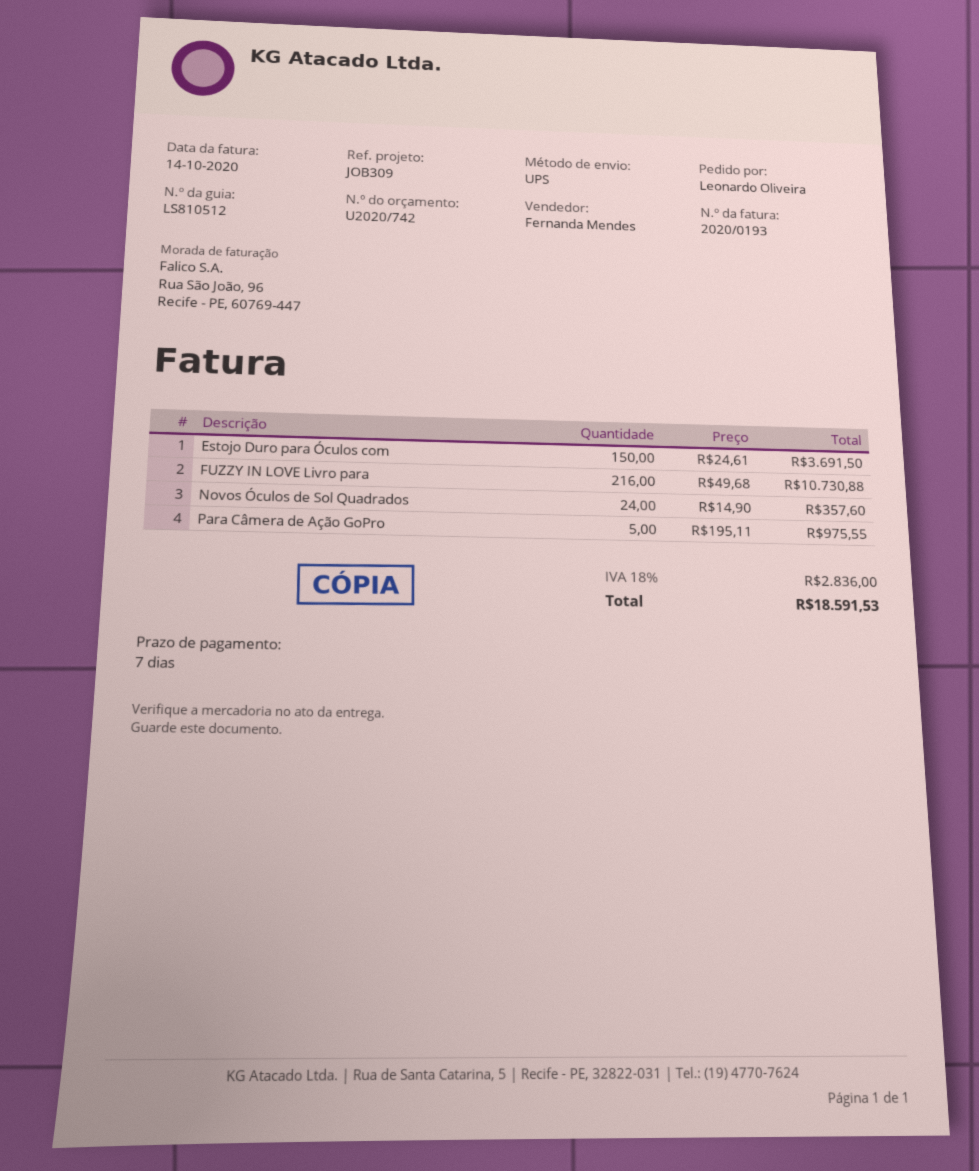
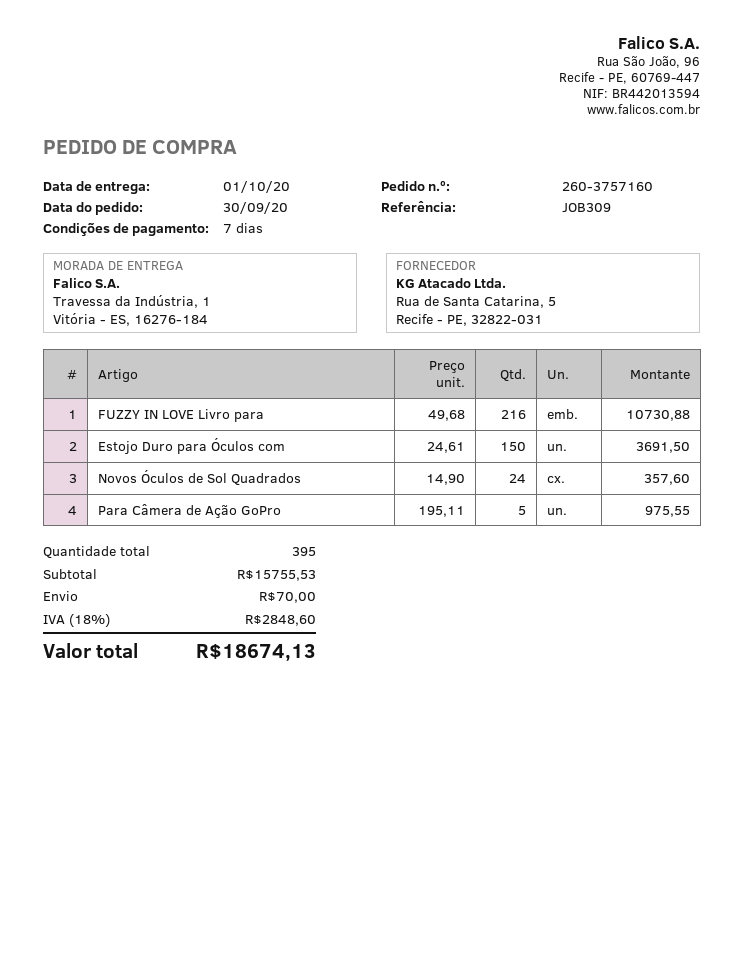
shipping: none -> 70.00
tax: 18% = 2836.00 -> 18% = 2848.60
total: 18591.53 -> 18674.13

